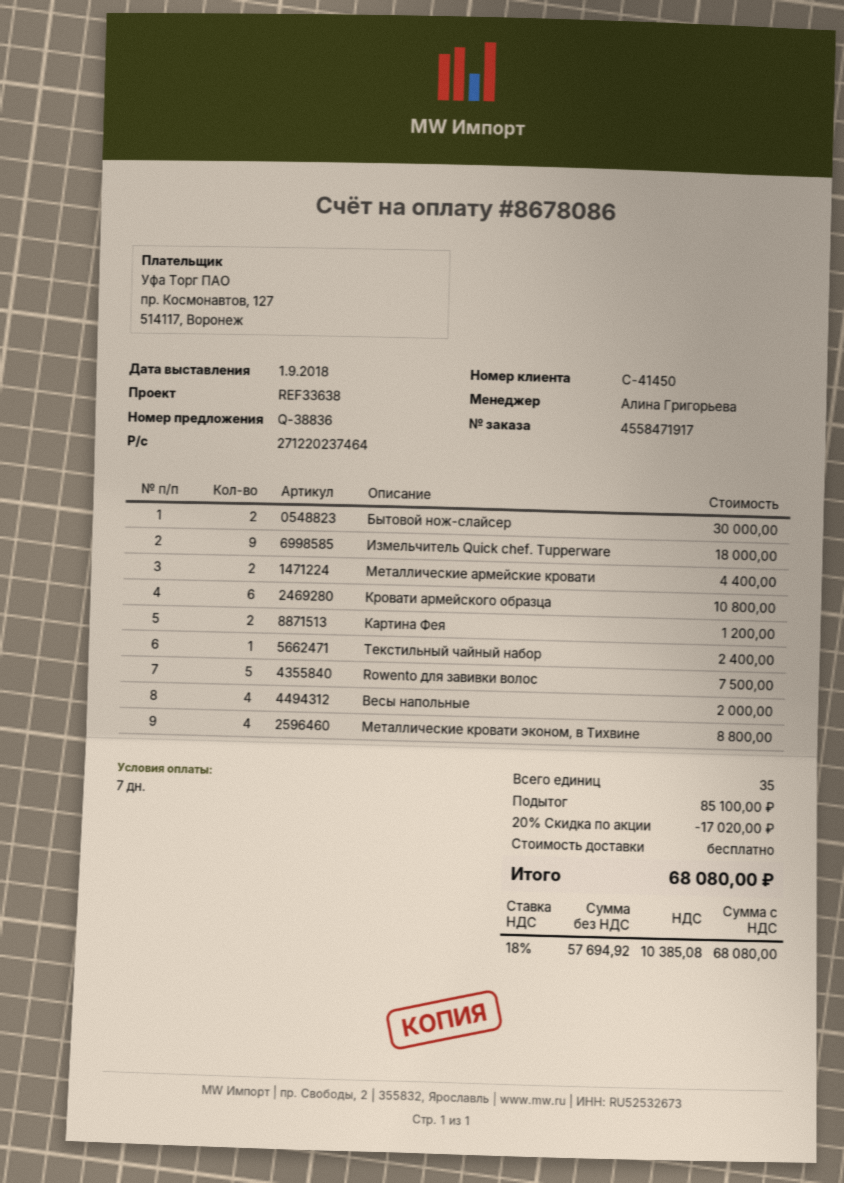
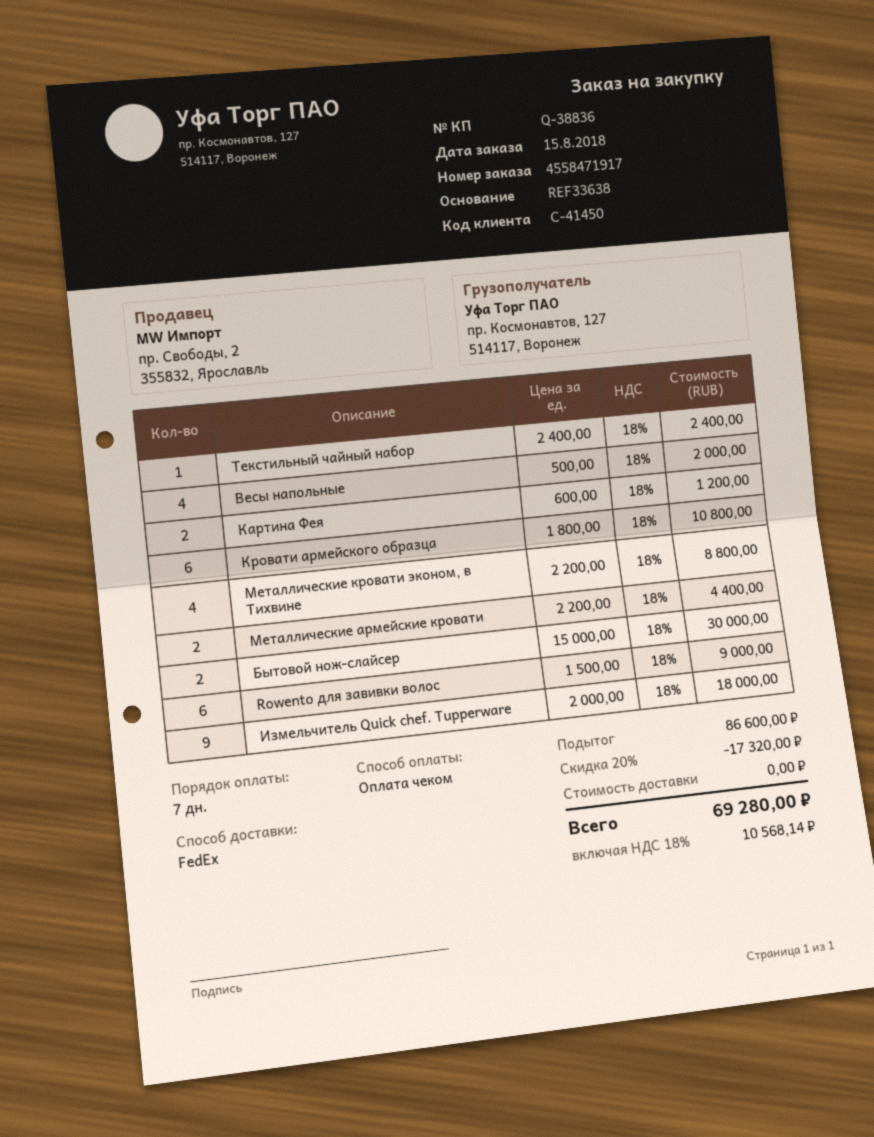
Rowento для завивки волос: 5 for 7500.00 -> 6 for 9000.00
subtotal: 85100.00 -> 86600.00
discount: 20% = 17020.00 -> 20% = 17320.00
tax: 18% = 10385.08 -> 18% = 10568.14
total: 68080.00 -> 69280.00

